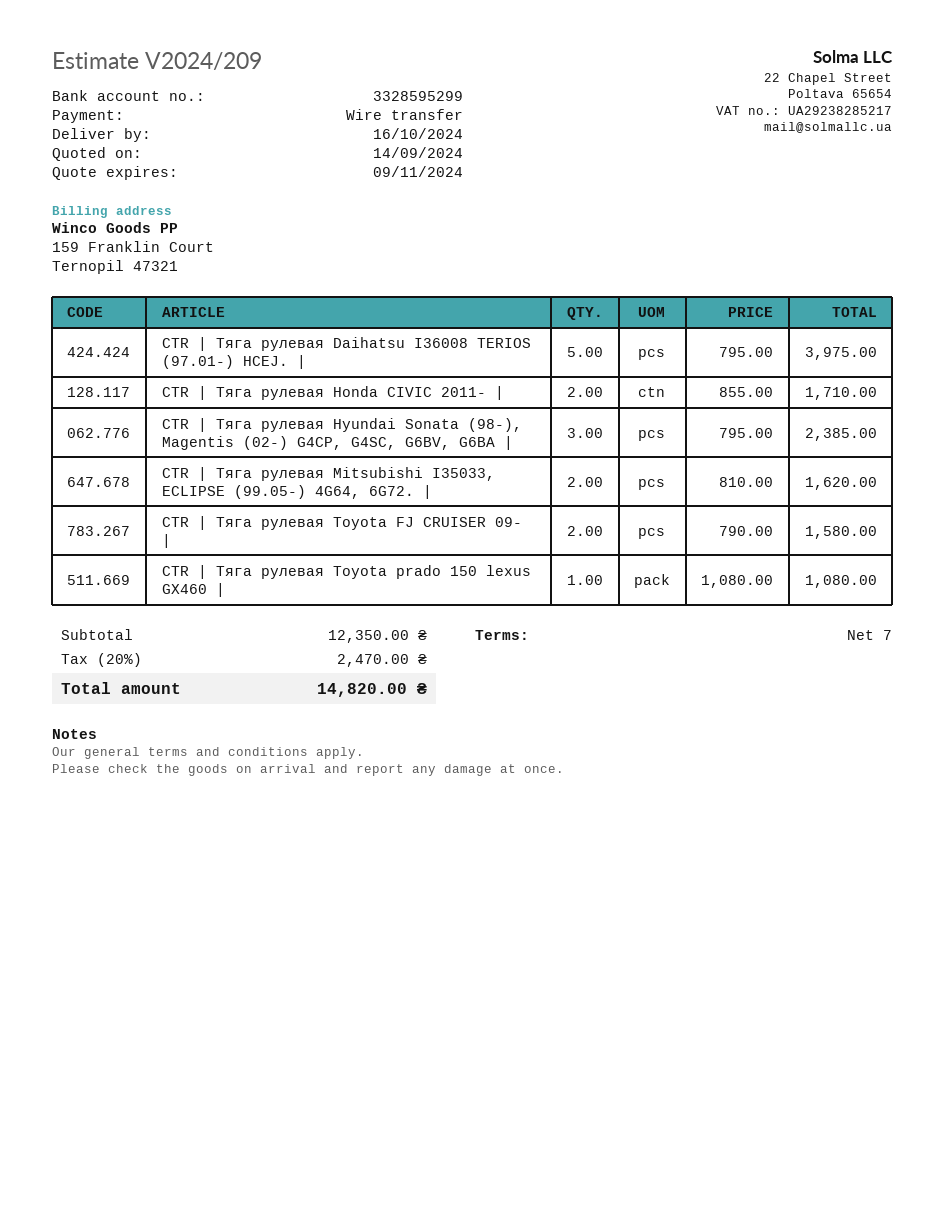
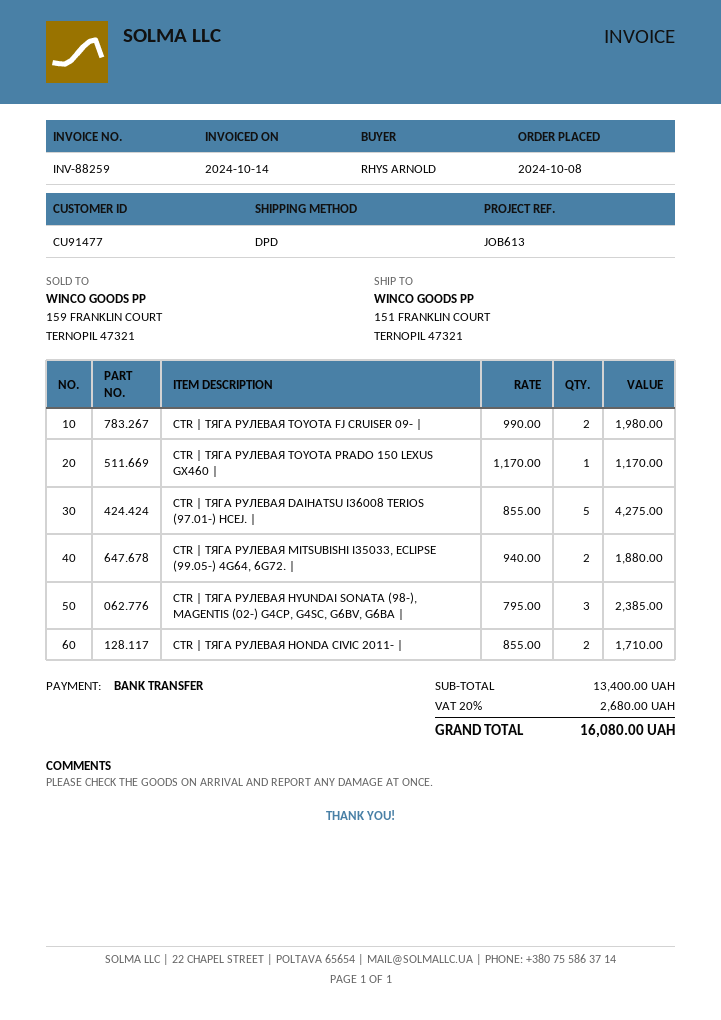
CTR | Тяга рулевая Daihatsu I36008 TERIOS (97.01-) HCEJ. |: 5 x 795.00 = 3975.00 -> 5 x 855.00 = 4275.00
CTR | Тяга рулевая Mitsubishi I35033, ECLIPSE (99.05-) 4G64, 6G72. |: 2 x 810.00 = 1620.00 -> 2 x 940.00 = 1880.00
CTR | Тяга рулевая Toyota FJ CRUISER 09- |: 2 x 790.00 = 1580.00 -> 2 x 990.00 = 1980.00
CTR | Тяга рулевая Toyota prado 150 lexus GX460 |: 1 x 1080.00 = 1080.00 -> 1 x 1170.00 = 1170.00
subtotal: 12350.00 -> 13400.00
tax: 20% = 2470.00 -> 20% = 2680.00
total: 14820.00 -> 16080.00

